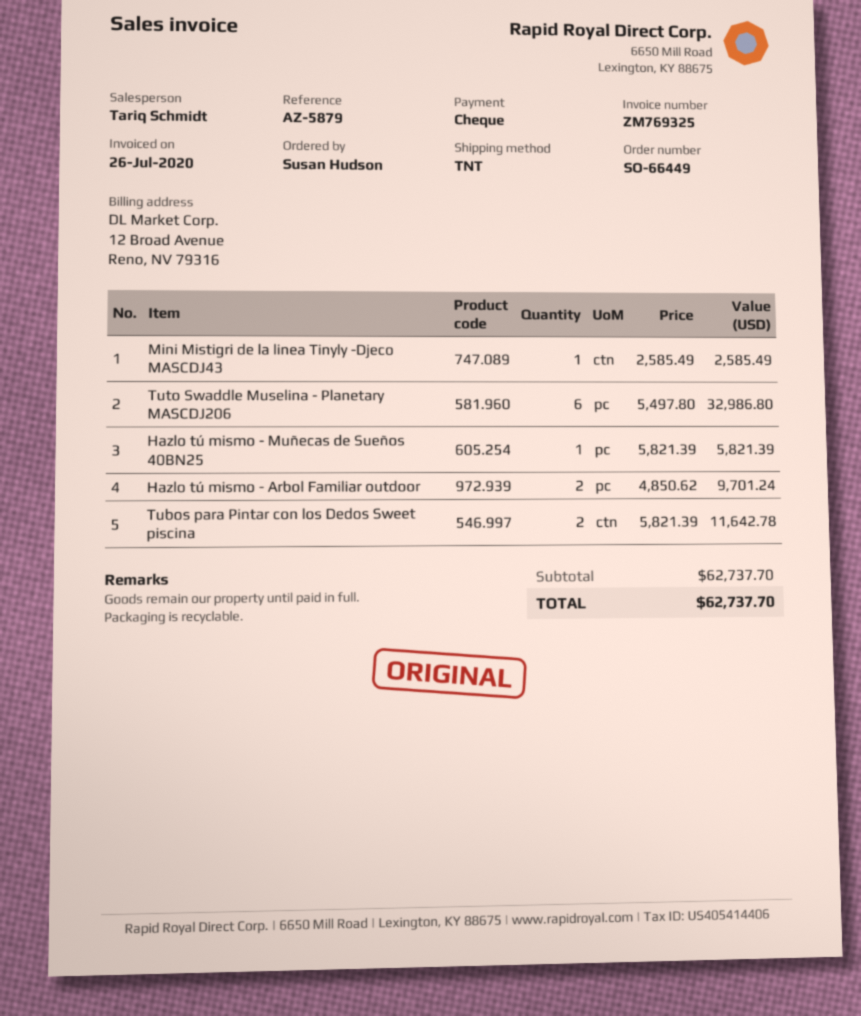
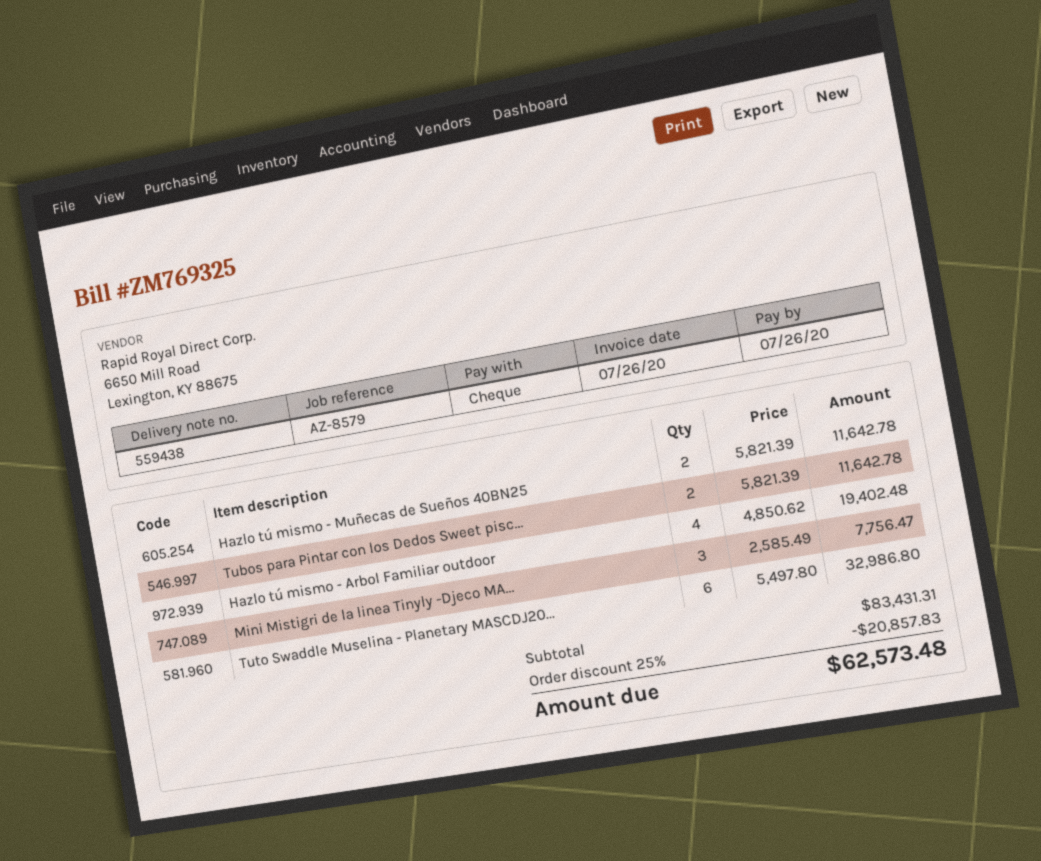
reference: AZ-5879 -> AZ-8579
Mini Mistigri de la linea Tinyly -Djeco MASCDJ43: 1 x 2585.49 = 2585.49 -> 3 x 2585.49 = 7756.47
Hazlo tú mismo - Muñecas de Sueños 40BN25: 1 x 5821.39 = 5821.39 -> 2 x 5821.39 = 11642.78
Hazlo tú mismo - Arbol Familiar outdoor: 2 x 4850.62 = 9701.24 -> 4 x 4850.62 = 19402.48
subtotal: 62737.70 -> 83431.31
discount: none -> 25% = 20857.83
total: 62737.70 -> 62573.48

